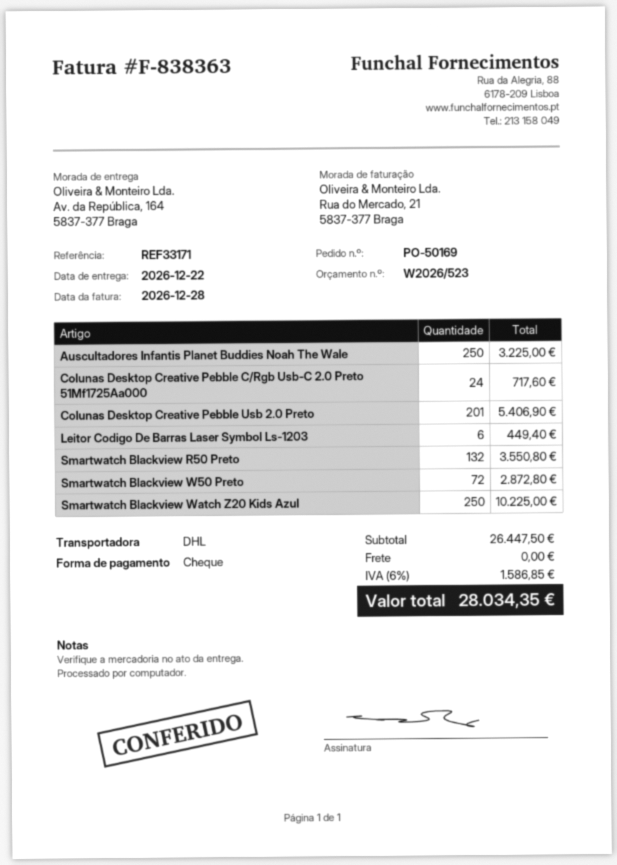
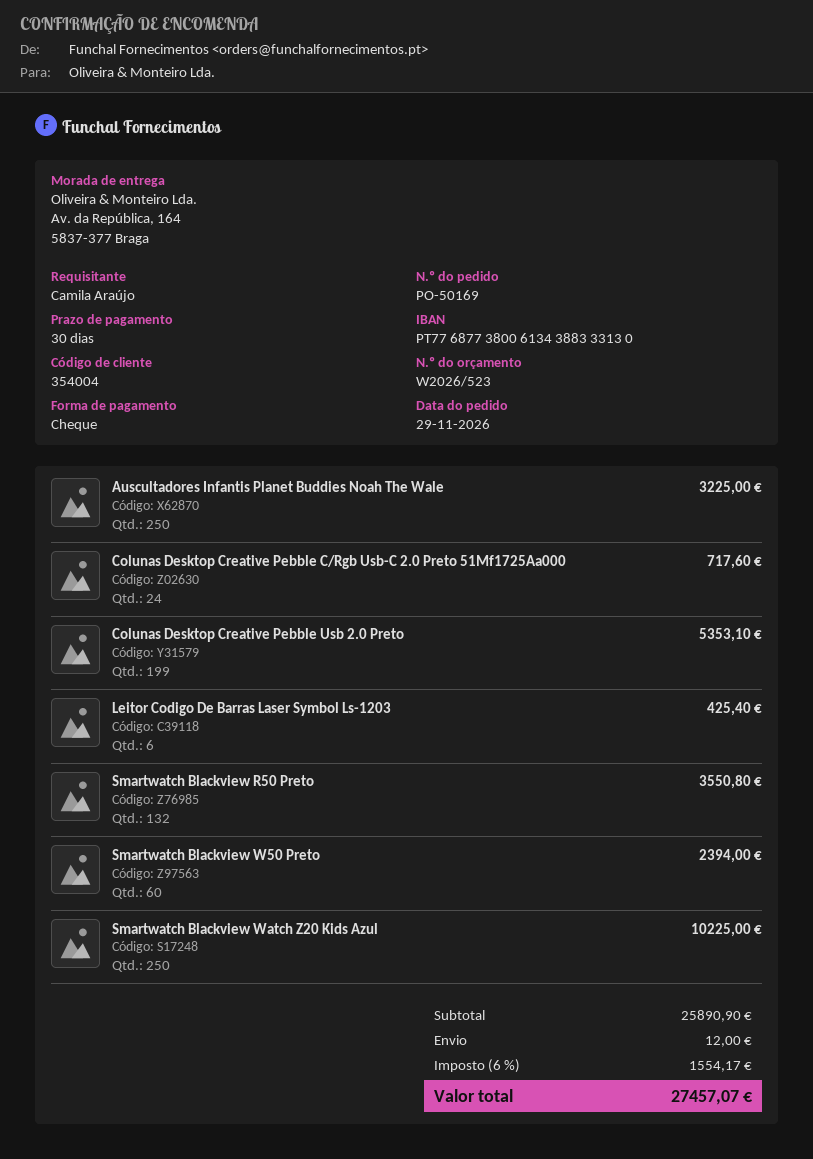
Colunas Desktop Creative Pebble Usb 2.0 Preto: 201 for 5406.90 -> 199 for 5353.10
Leitor Codigo De Barras Laser Symbol Ls-1203: 6 for 449.40 -> 6 for 425.40
Smartwatch Blackview W50 Preto: 72 for 2872.80 -> 60 for 2394.00
subtotal: 26447.50 -> 25890.90
shipping: 0.00 -> 12.00
tax: 6% = 1586.85 -> 6% = 1554.17
total: 28034.35 -> 27457.07

